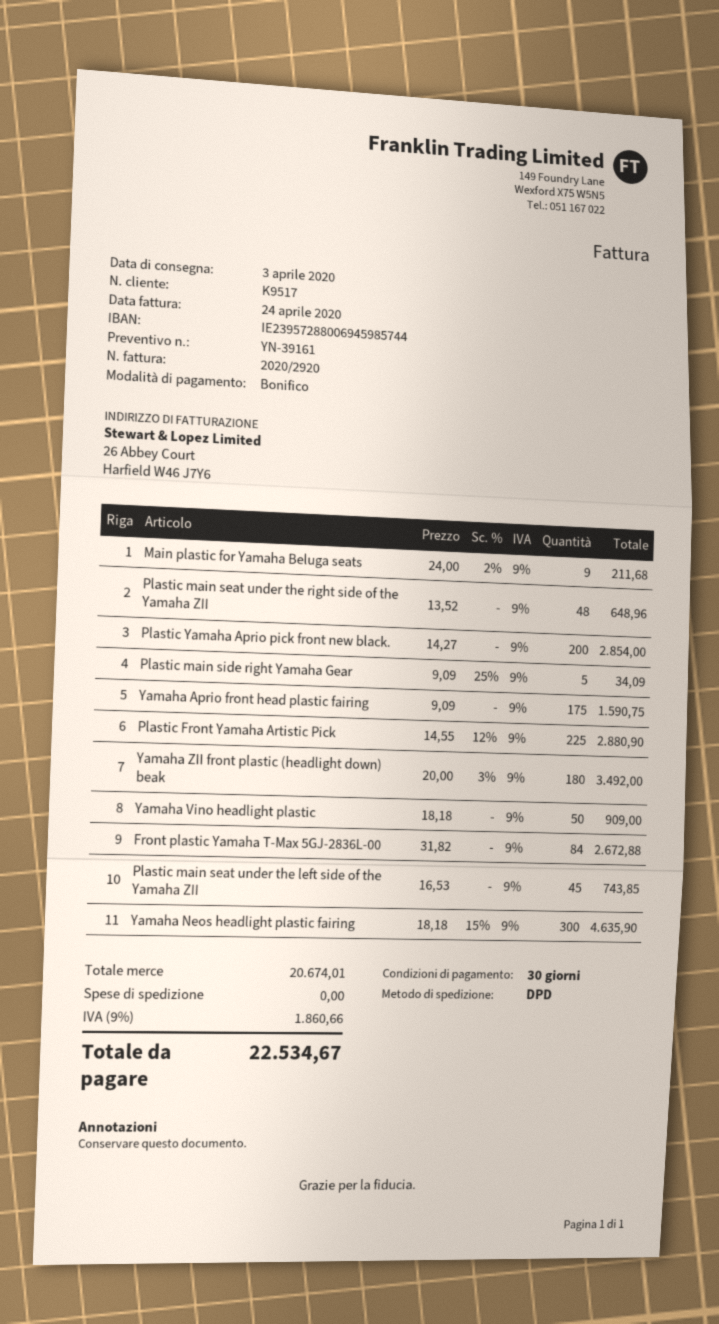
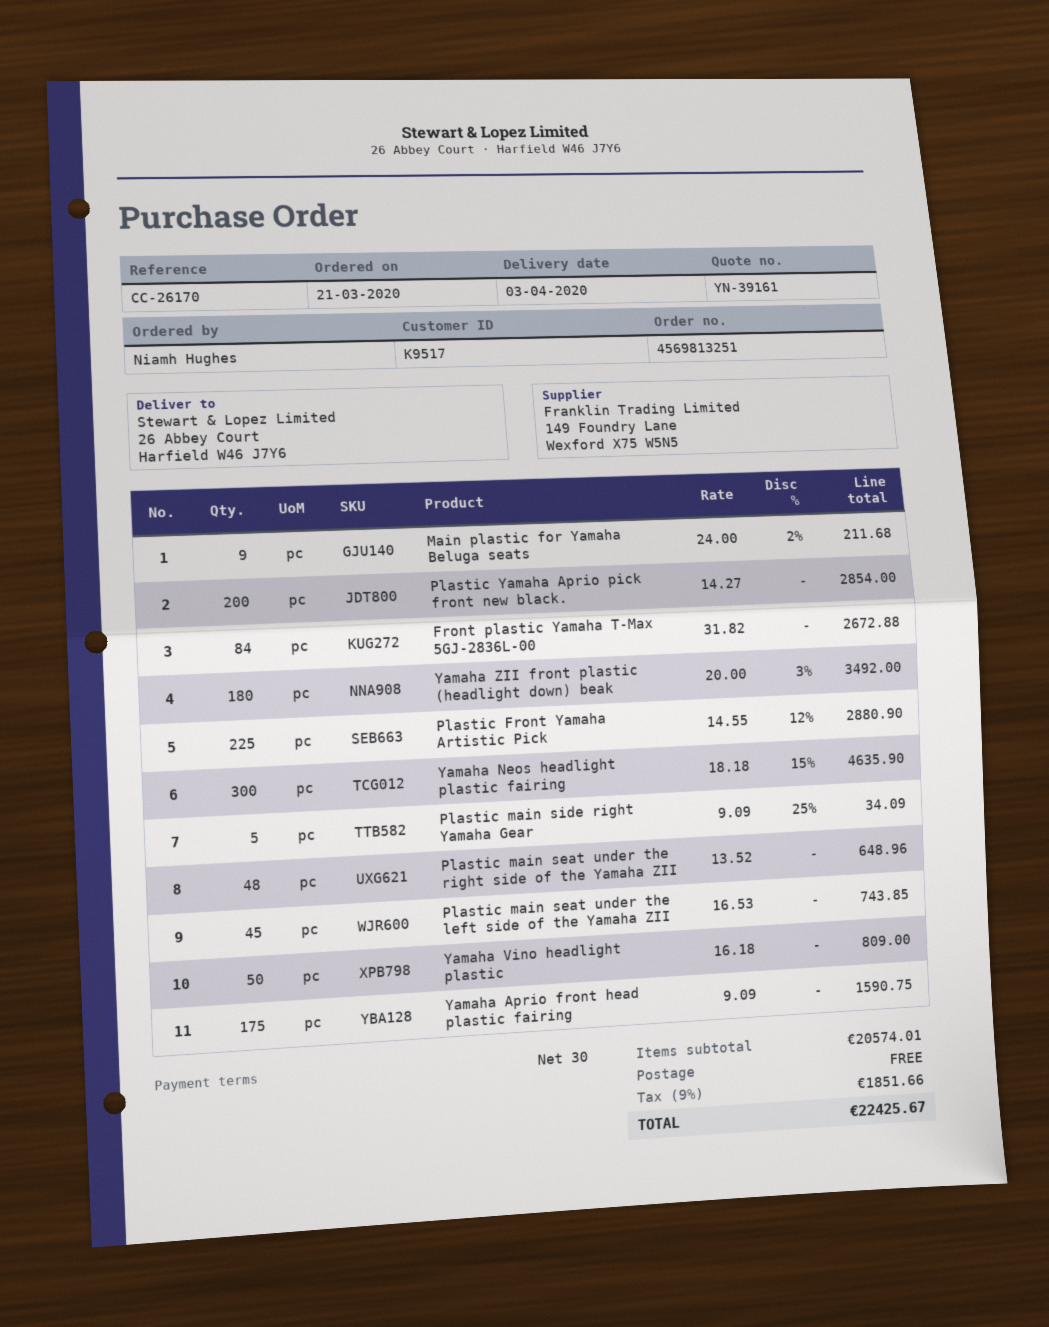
Yamaha Vino headlight plastic: 50 x 18.18 = 909.00 -> 50 x 16.18 = 809.00
subtotal: 20674.01 -> 20574.01
tax: 9% = 1860.66 -> 9% = 1851.66
total: 22534.67 -> 22425.67

